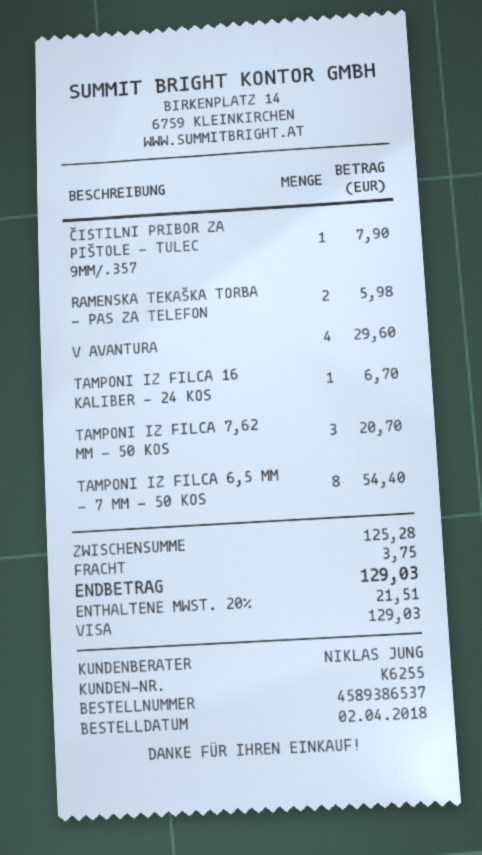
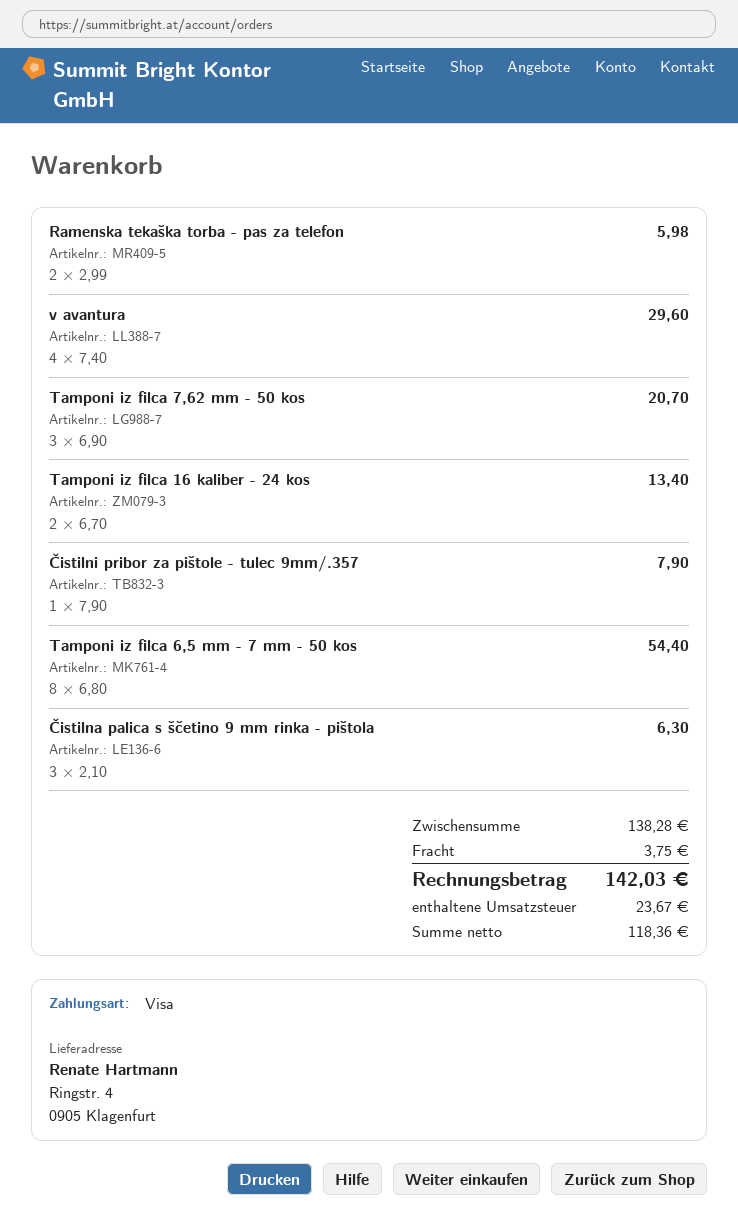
TAMPONI IZ FILCA 16 KALIBER - 24 KOS: 1 for 6.70 -> 2 for 13.40
Čistilna palica s ščetino 9 mm rinka - pištola: none -> 3 for 6.30
subtotal: 125.28 -> 138.28
tax: 21.51 -> 23.67
total: 129.03 -> 142.03

